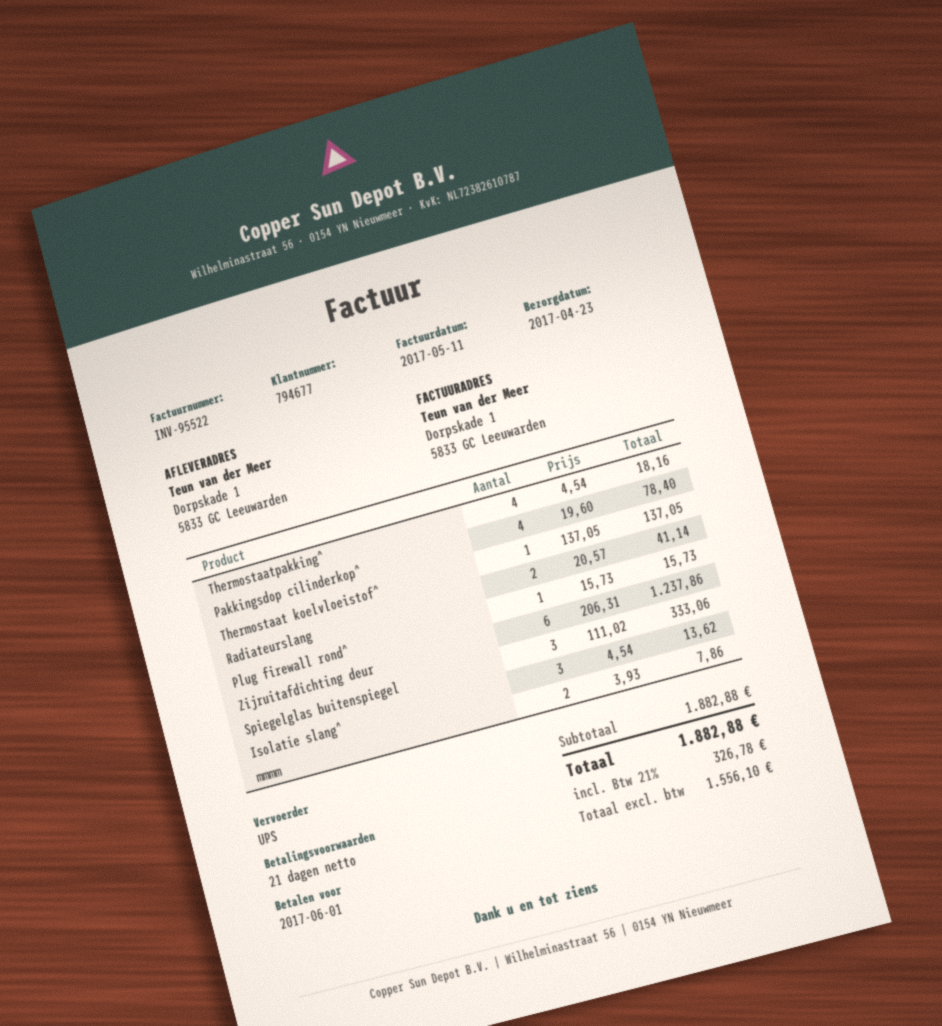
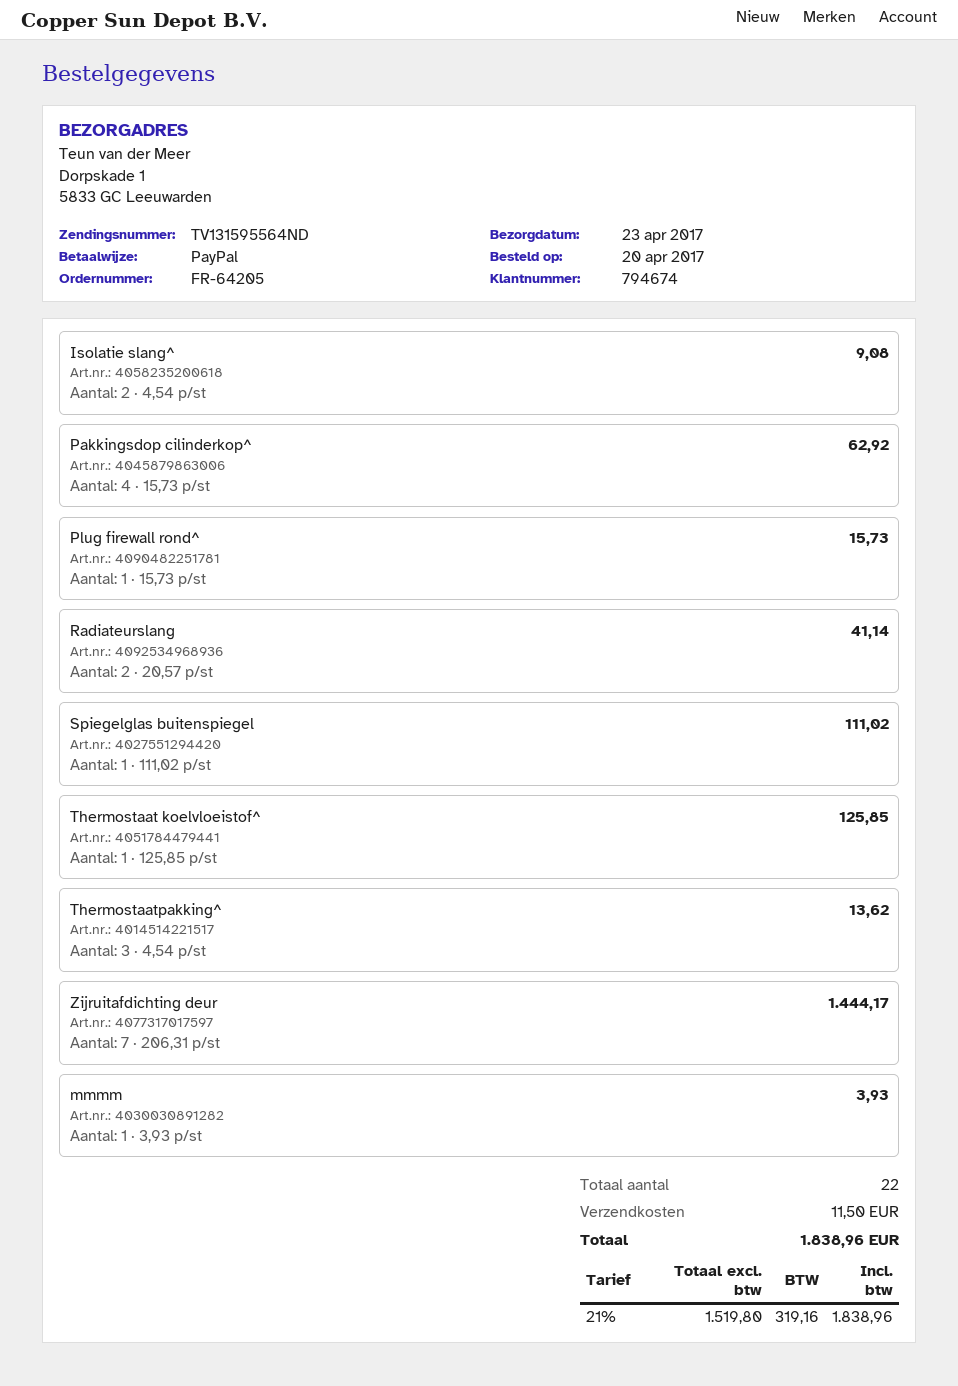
customer number: 794677 -> 794674
Thermostaatpakking^: 4 x 4.54 = 18.16 -> 3 x 4.54 = 13.62
Pakkingsdop cilinderkop^: 4 x 19.60 = 78.40 -> 4 x 15.73 = 62.92
Thermostaat koelvloeistof^: 1 x 137.05 = 137.05 -> 1 x 125.85 = 125.85
Zijruitafdichting deur: 6 x 206.31 = 1237.86 -> 7 x 206.31 = 1444.17
Spiegelglas buitenspiegel: 3 x 111.02 = 333.06 -> 1 x 111.02 = 111.02
Isolatie slang^: 3 x 4.54 = 13.62 -> 2 x 4.54 = 9.08
mmmm: 2 x 3.93 = 7.86 -> 1 x 3.93 = 3.93
shipping: none -> 11.50
net: 1556.10 -> 1519.80
tax: 21% = 326.78 -> 21% = 319.16
total: 1882.88 -> 1838.96

